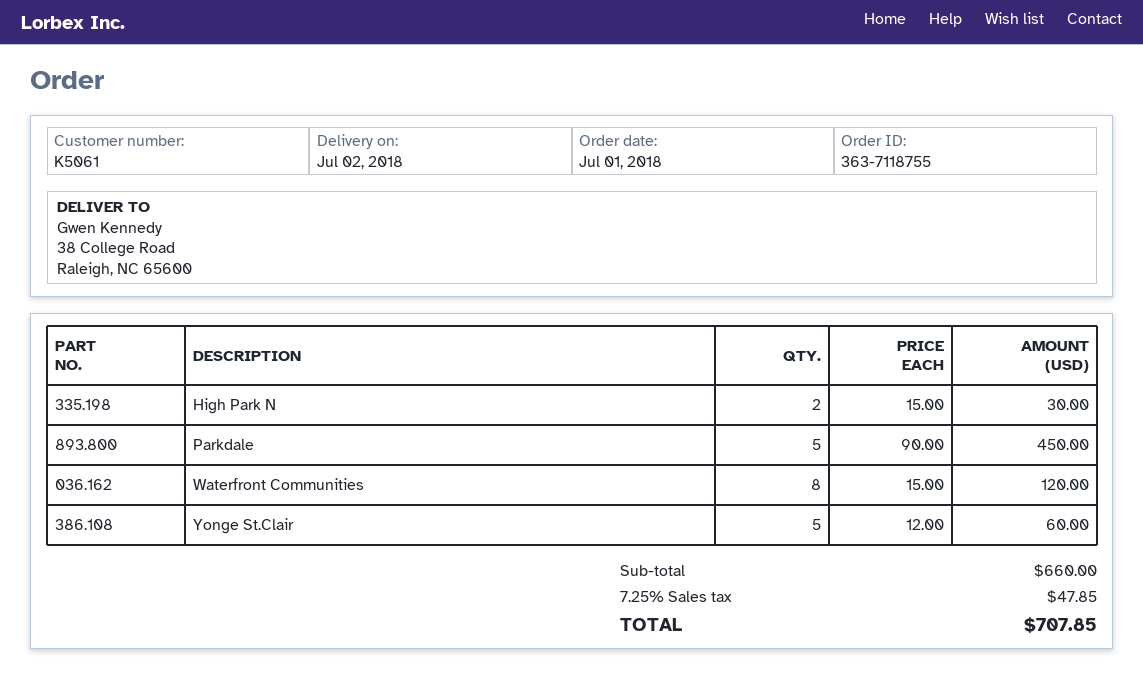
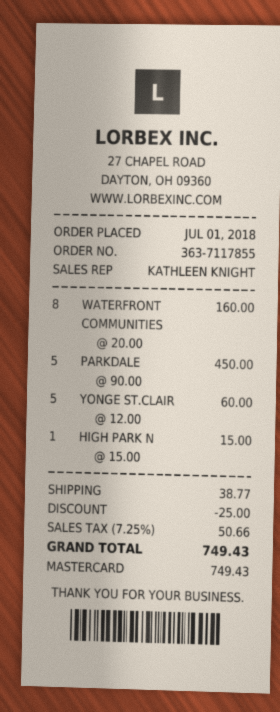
order number: 363-7118755 -> 363-7117855
High Park N: 2 x 15.00 = 30.00 -> 1 x 15.00 = 15.00
Waterfront Communities: 8 x 15.00 = 120.00 -> 8 x 20.00 = 160.00
discount: none -> 25.00
shipping: none -> 38.77
tax: 7.25% = 47.85 -> 7.25% = 50.66
total: 707.85 -> 749.43

